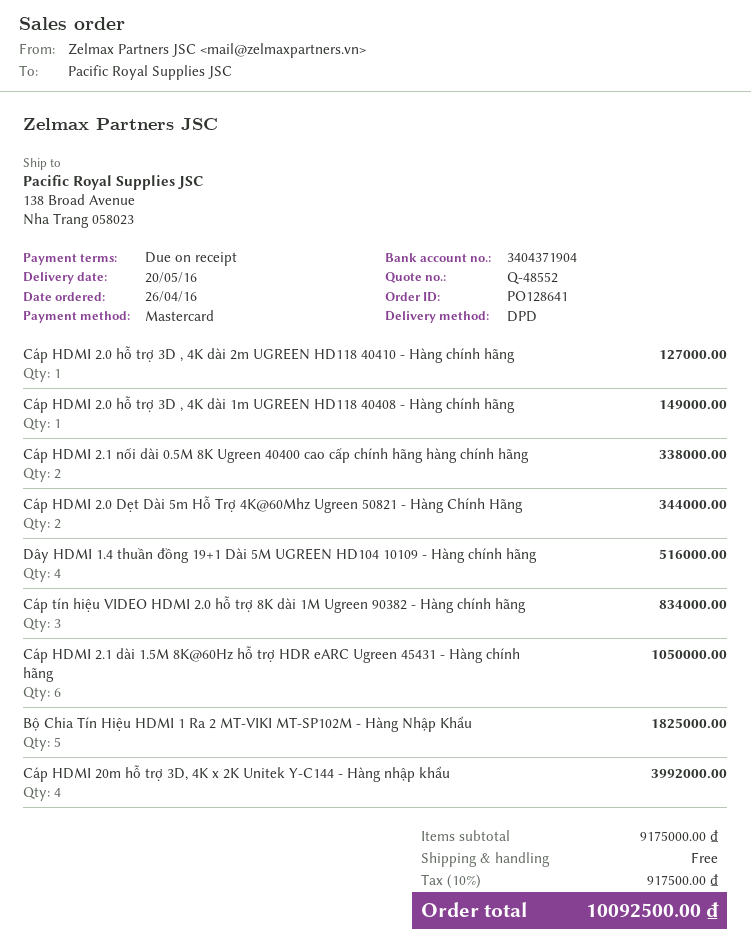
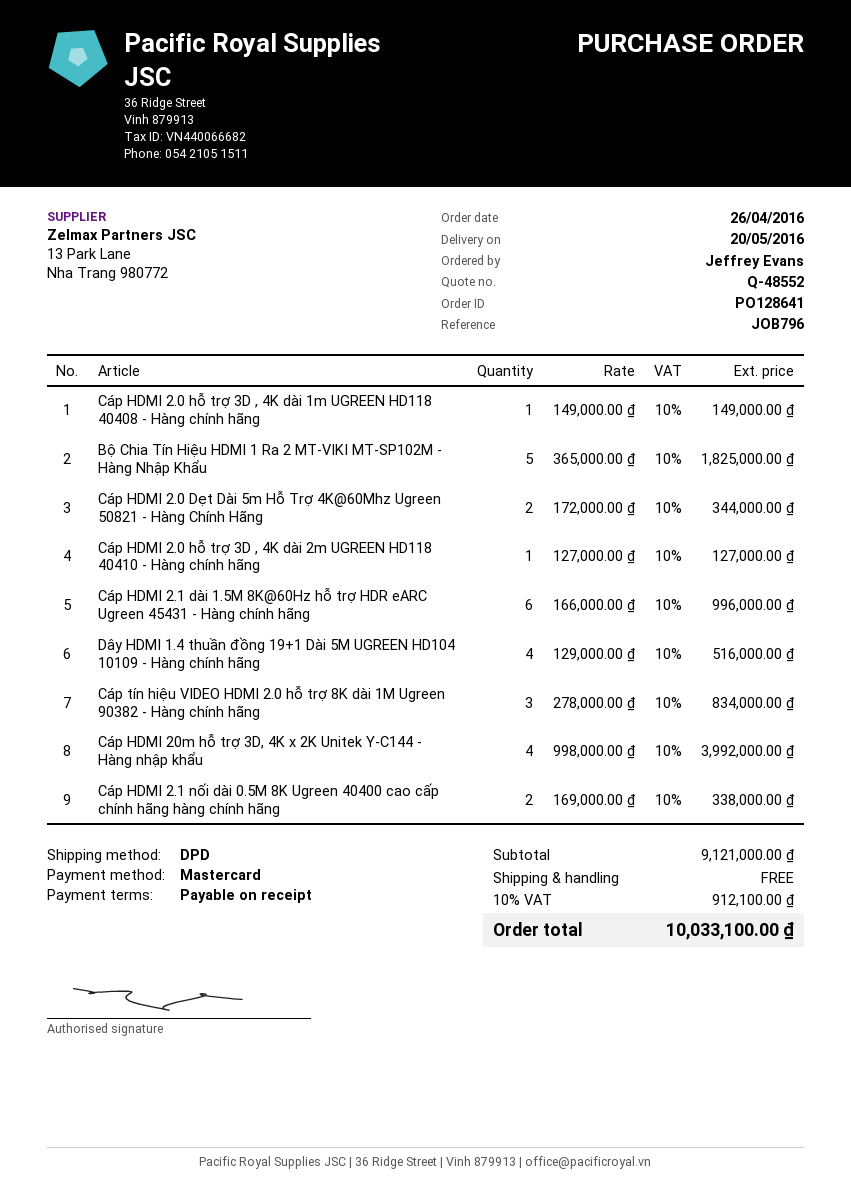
Cáp HDMI 2.1 dài 1.5M 8K@60Hz hỗ trợ HDR eARC Ugreen 45431 - Hàng chính hãng: 6 for 1050000.00 -> 6 for 996000.00
subtotal: 9175000.00 -> 9121000.00
tax: 10% = 917500.00 -> 10% = 912100.00
total: 10092500.00 -> 10033100.00

